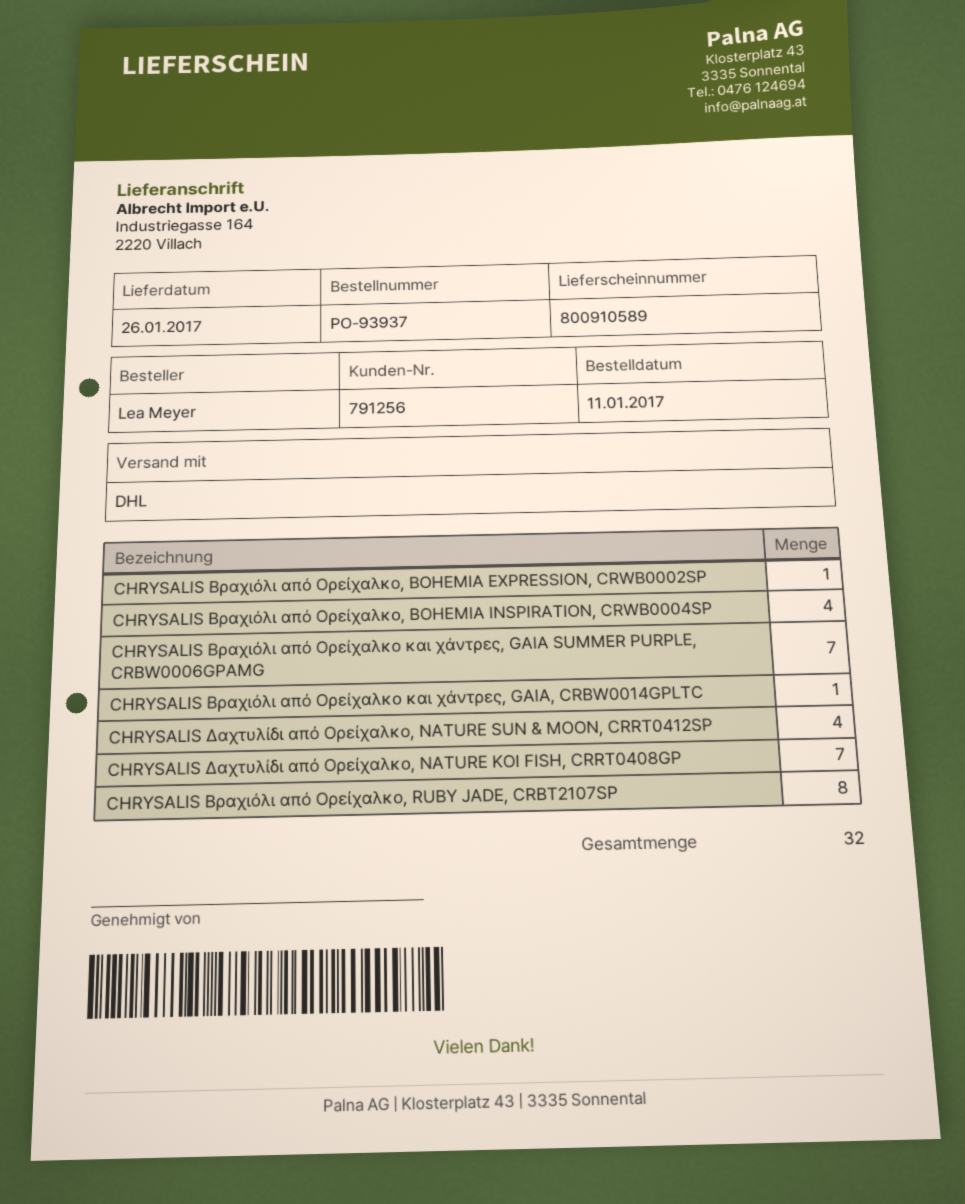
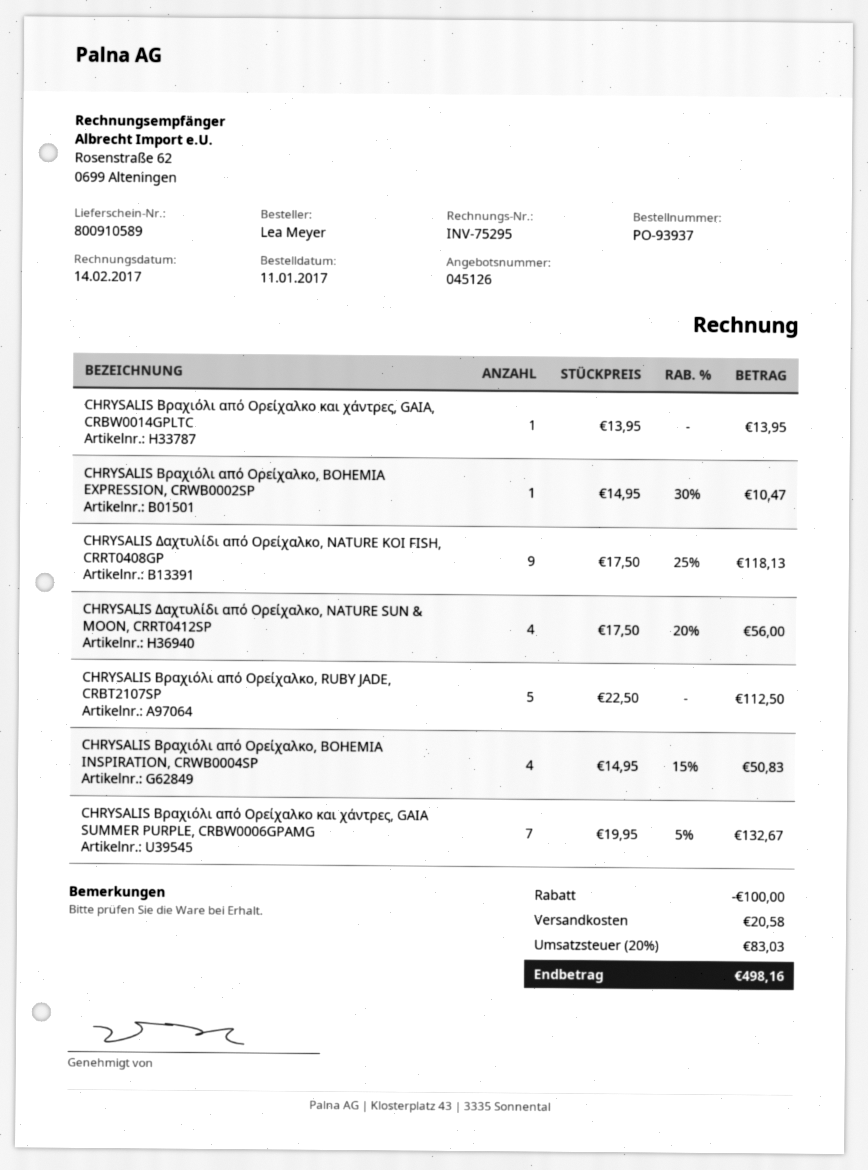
CHRYSALIS Δαχτυλίδι από Ορείχαλκo, NATURE KOI FISH, CRRT0408GP: 7 -> 9
CHRYSALIS Βραχιόλι από Ορείχαλκο, RUBY JADE, CRBT2107SP: 8 -> 5

